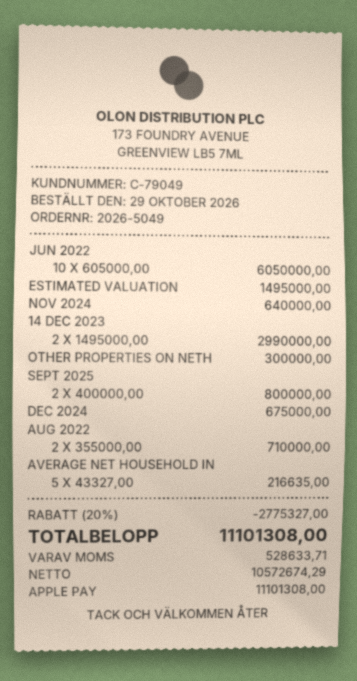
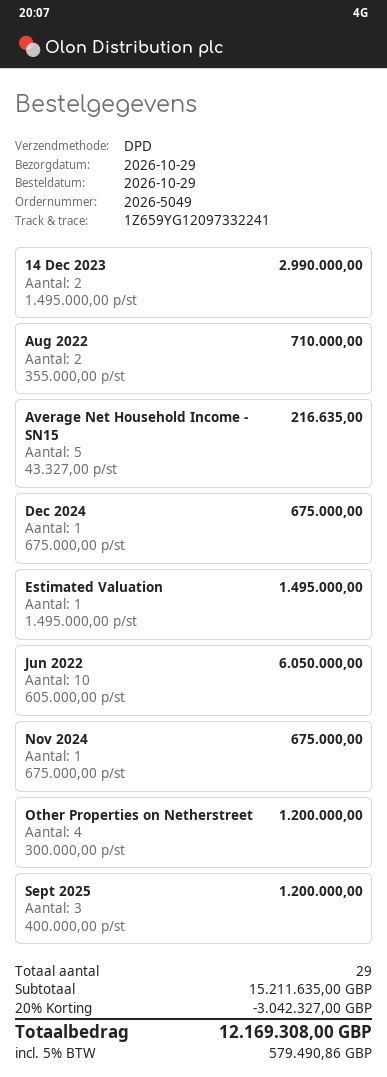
NOV 2024: 1 x 640000.00 = 640000.00 -> 1 x 675000.00 = 675000.00
OTHER PROPERTIES ON NETH: 1 x 300000.00 = 300000.00 -> 4 x 300000.00 = 1200000.00
SEPT 2025: 2 x 400000.00 = 800000.00 -> 3 x 400000.00 = 1200000.00
discount: 20% = 2775327.00 -> 20% = 3042327.00
tax: 528633.71 -> 579490.86
total: 11101308.00 -> 12169308.00

